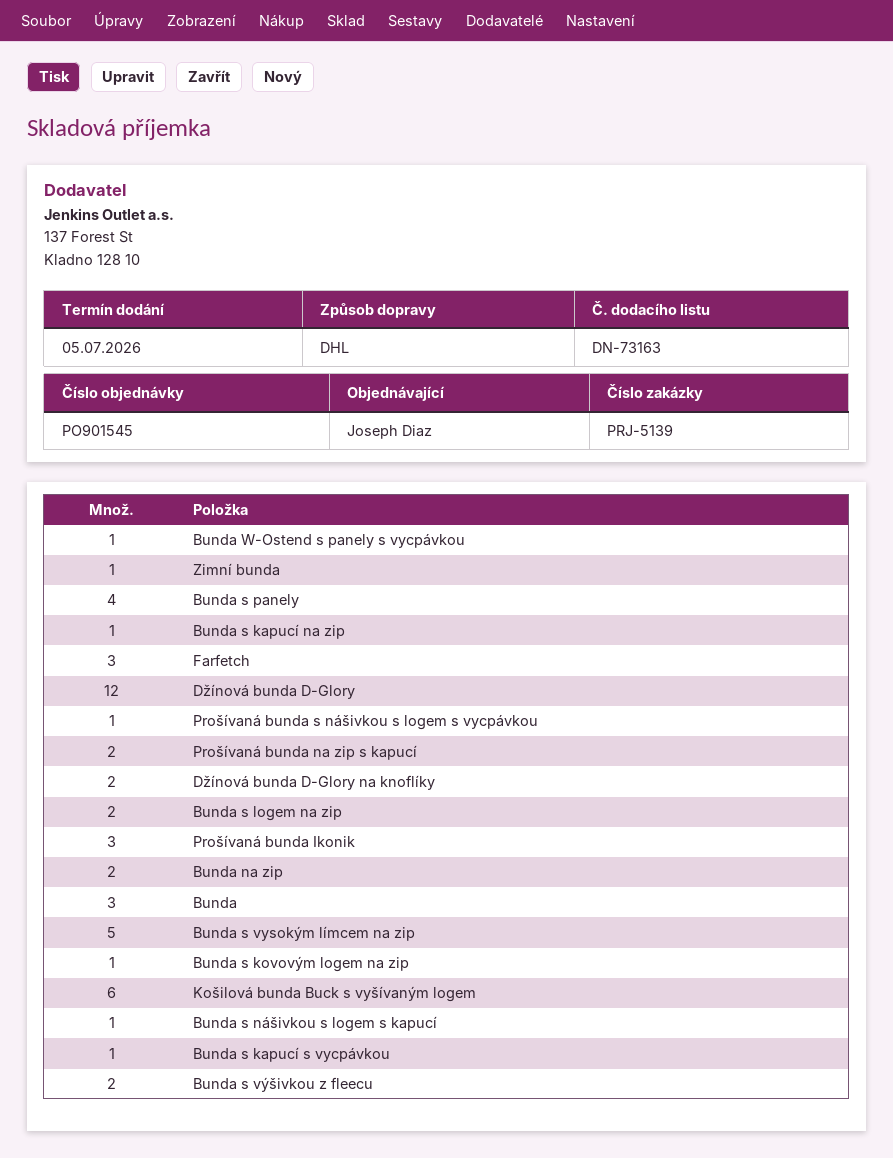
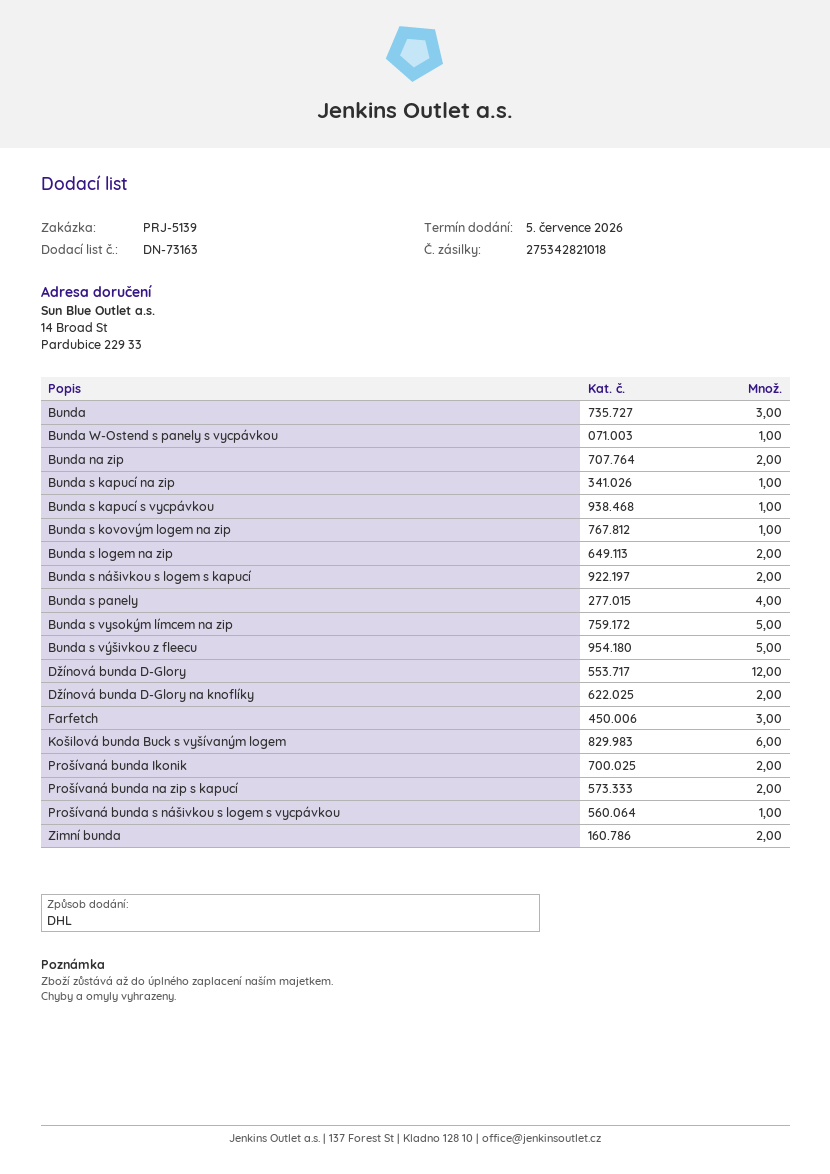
Zimní bunda: 1 -> 2
Prošívaná bunda Ikonik: 3 -> 2
Bunda s nášivkou s logem s kapucí: 1 -> 2
Bunda s výšivkou z fleecu: 2 -> 5

